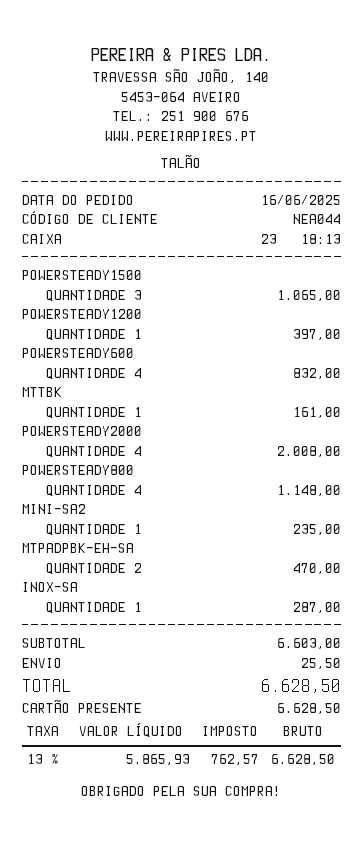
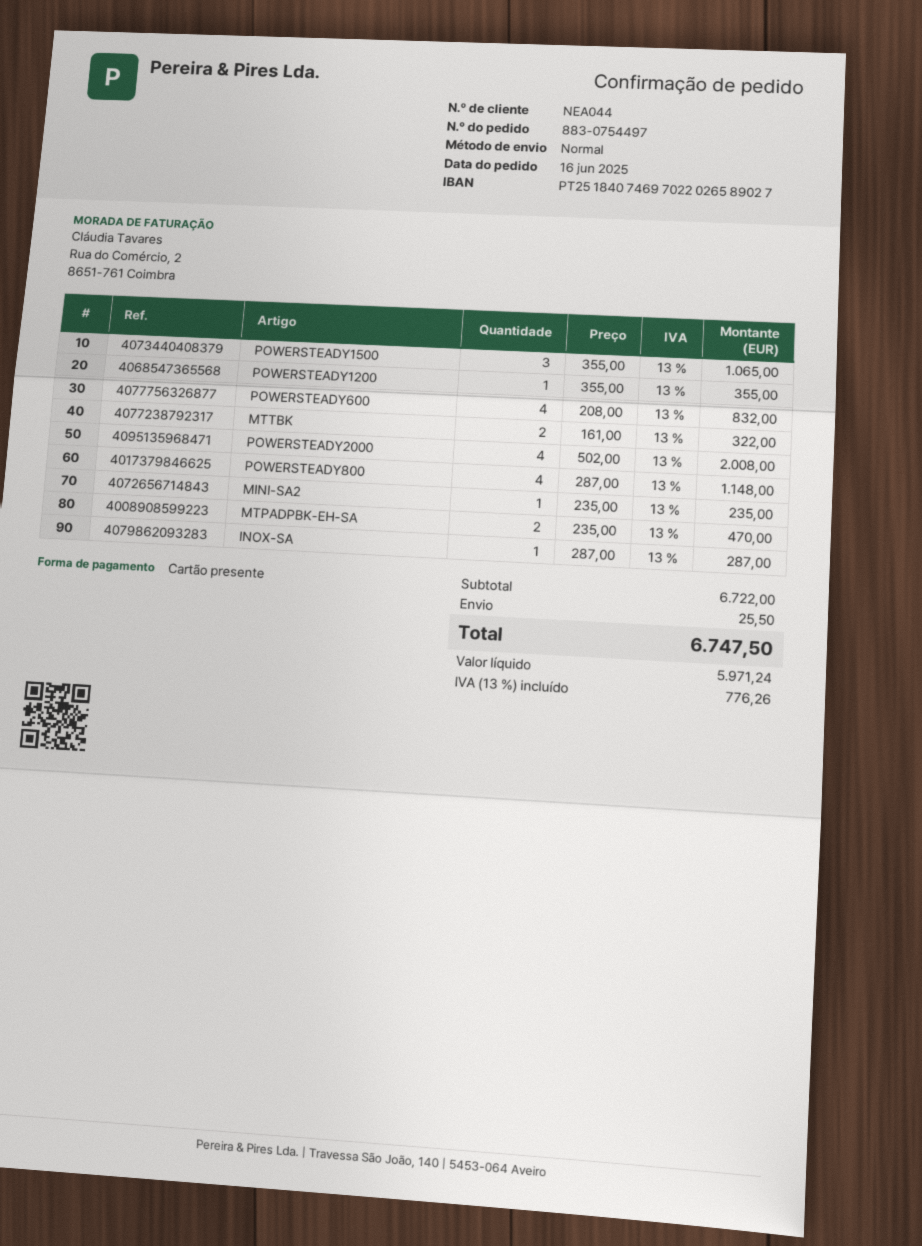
POWERSTEADY1200: 1 for 397.00 -> 1 for 355.00
MTTBK: 1 for 161.00 -> 2 for 322.00
subtotal: 6603.00 -> 6722.00
net: 5865.93 -> 5971.24
tax: 13% = 762.57 -> 13% = 776.26
total: 6628.50 -> 6747.50

